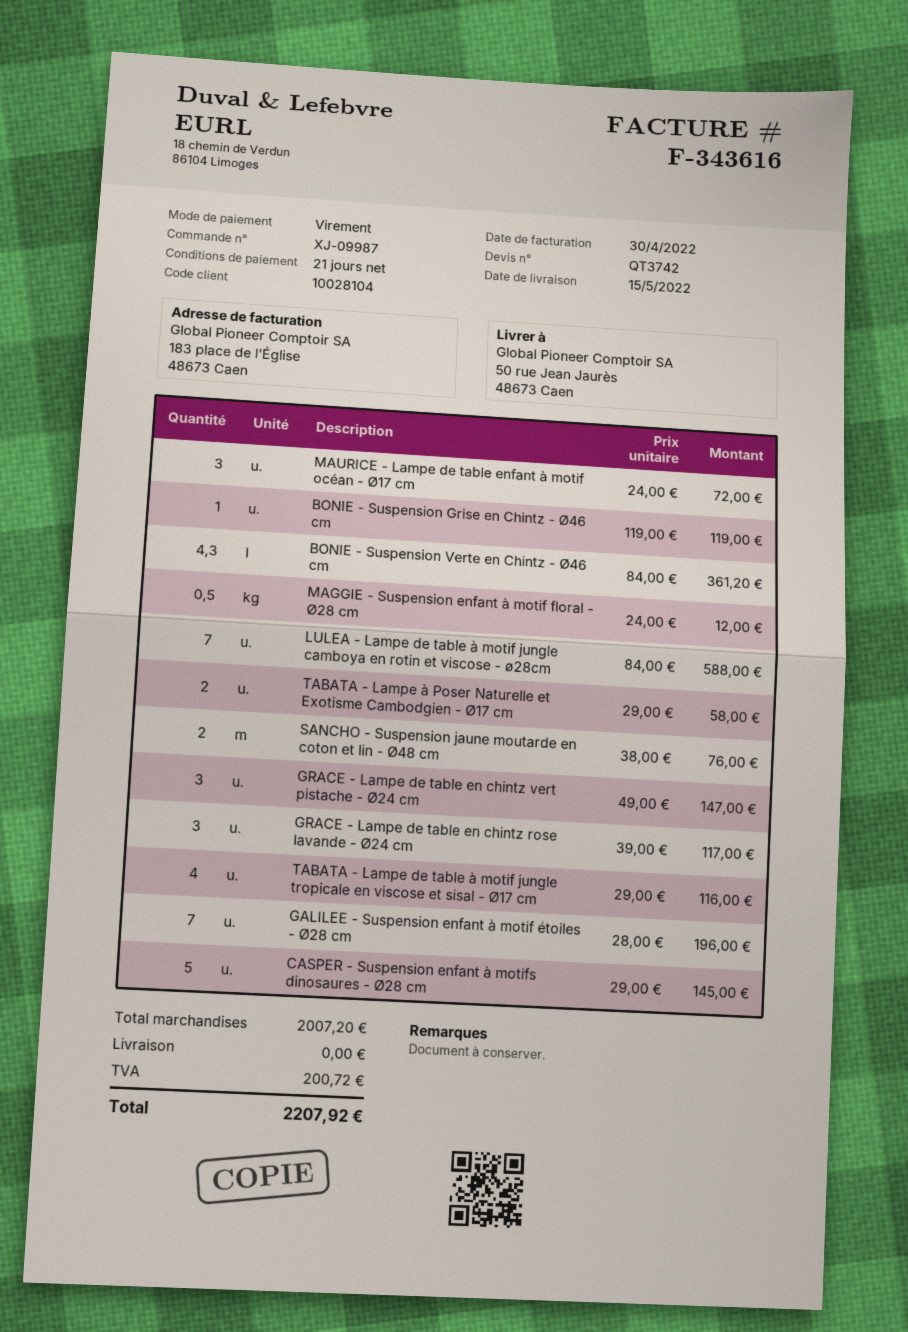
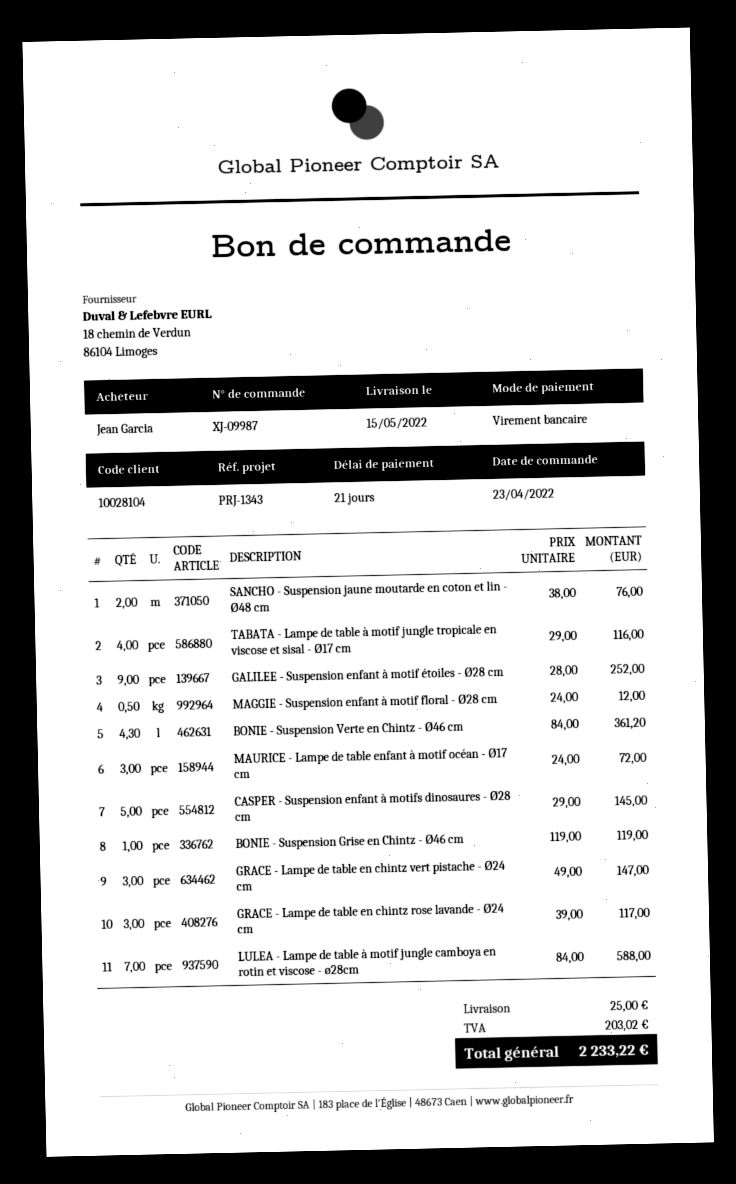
TABATA - Lampe à Poser Naturelle et Exotisme Cambodgien - Ø17 cm: 2 x 29.00 = 58.00 -> none
GALILEE - Suspension enfant à motif étoiles - Ø28 cm: 7 x 28.00 = 196.00 -> 9 x 28.00 = 252.00
shipping: 0.00 -> 25.00
tax: 200.72 -> 203.02
total: 2207.92 -> 2233.22

